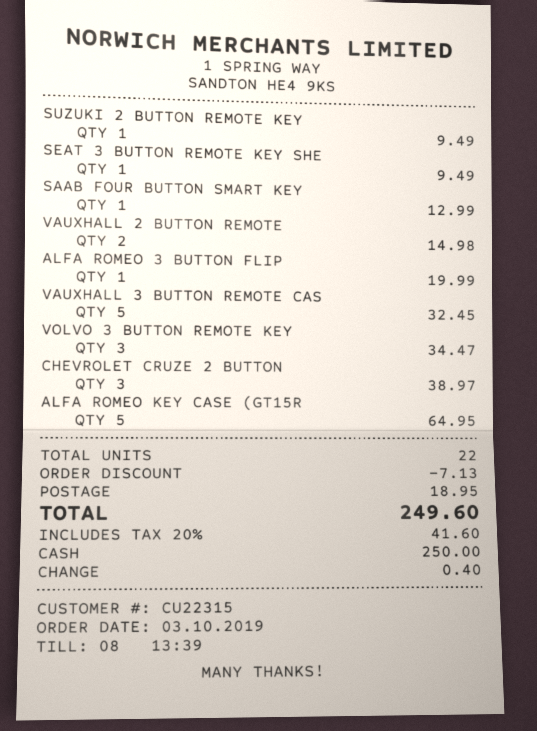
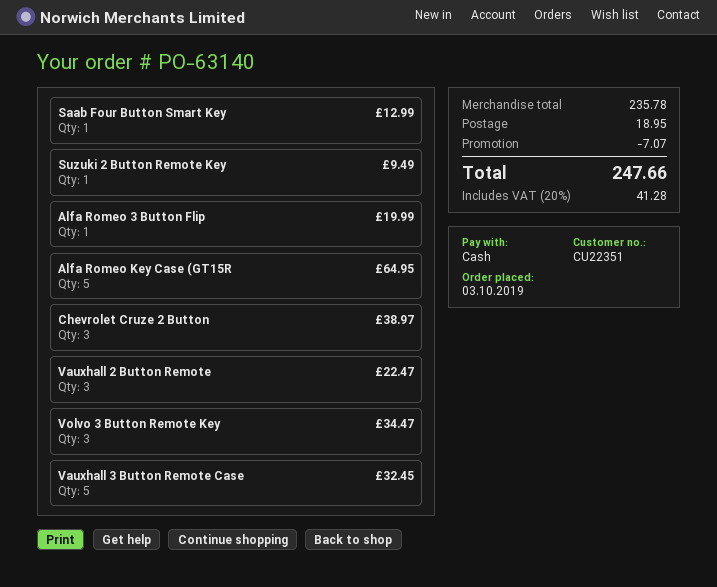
customer number: CU22315 -> CU22351
SEAT 3 BUTTON REMOTE KEY SHE: 1 for 9.49 -> none
VAUXHALL 2 BUTTON REMOTE: 2 for 14.98 -> 3 for 22.47
discount: 7.13 -> 7.07
tax: 20% = 41.60 -> 20% = 41.28
total: 249.60 -> 247.66

